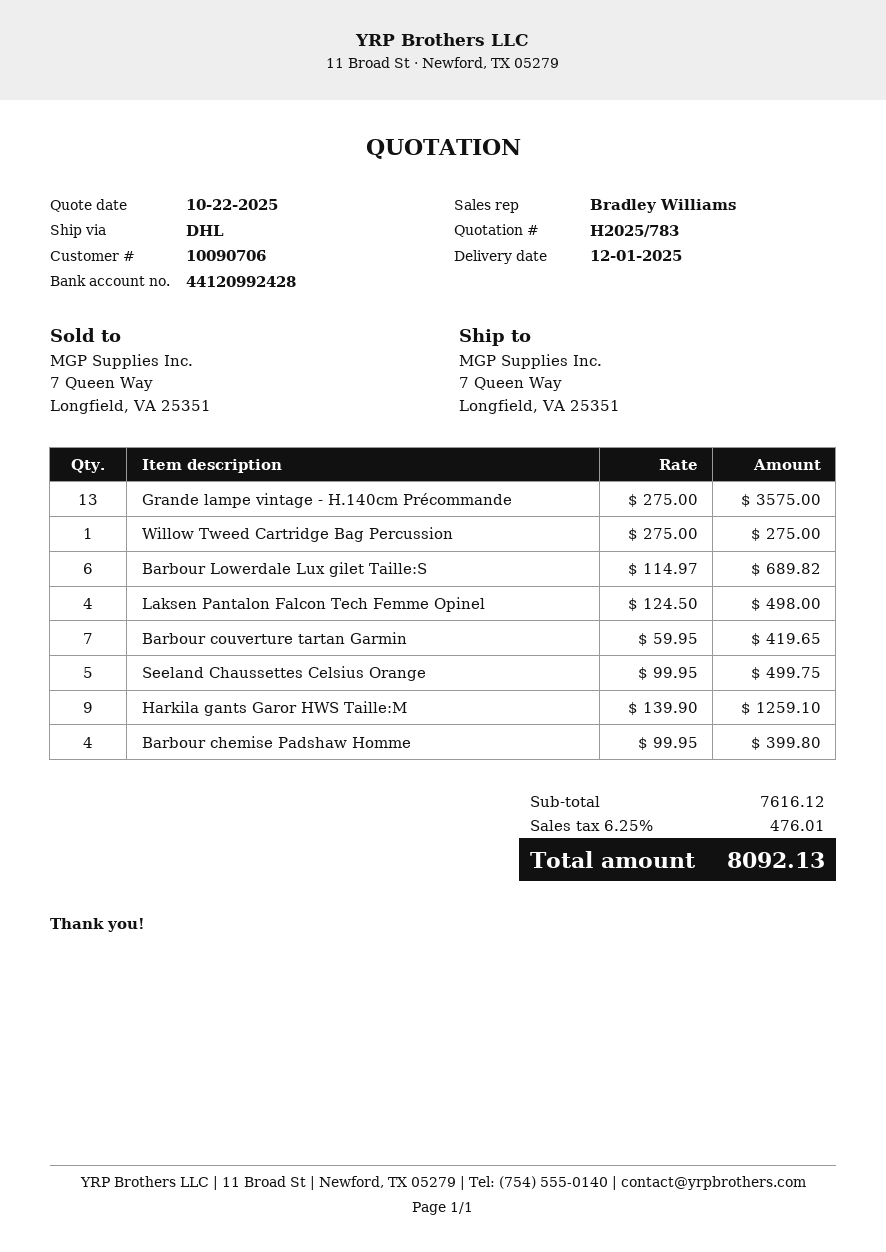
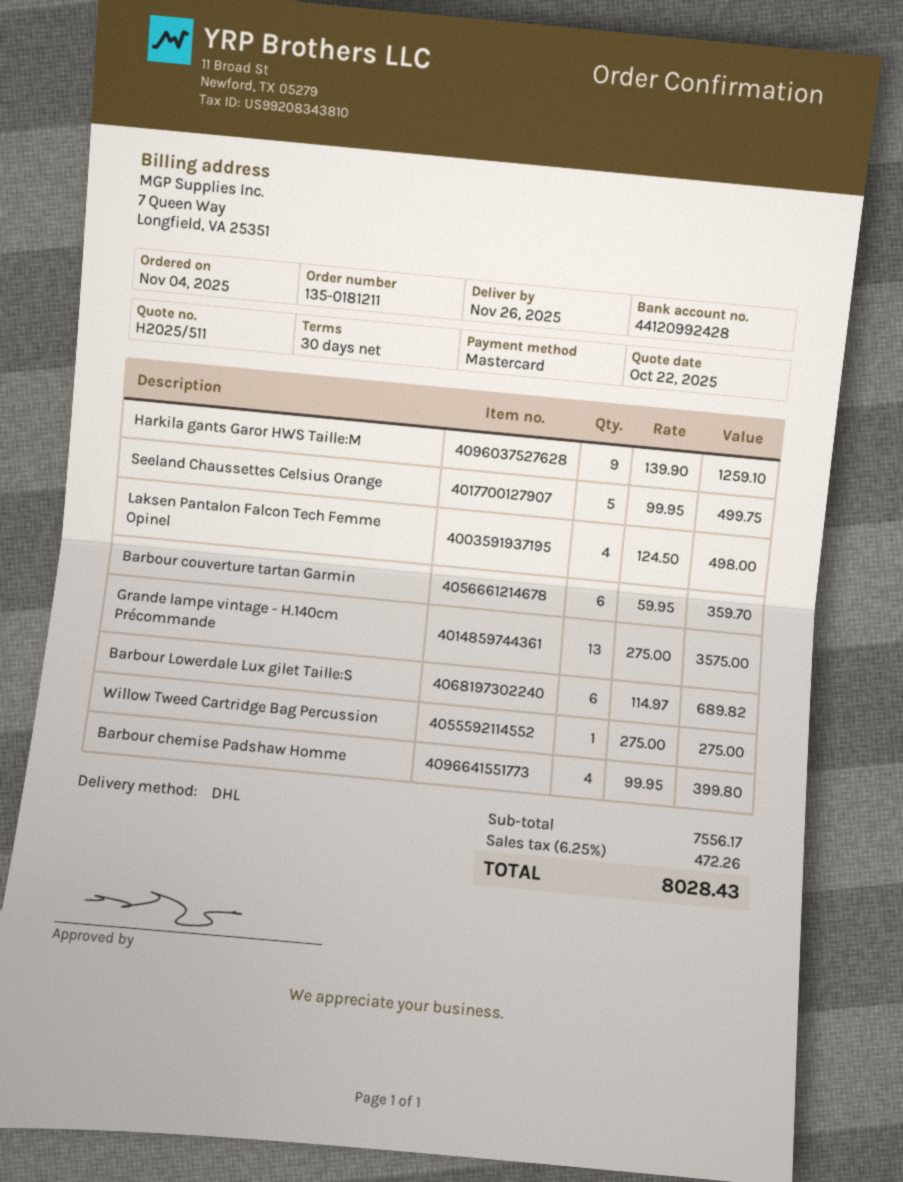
quote number: H2025/783 -> H2025/511
delivery date: 2025-12-01 -> 2025-11-26
Barbour couverture tartan Garmin: 7 x 59.95 = 419.65 -> 6 x 59.95 = 359.70
subtotal: 7616.12 -> 7556.17
tax: 6.25% = 476.01 -> 6.25% = 472.26
total: 8092.13 -> 8028.43

